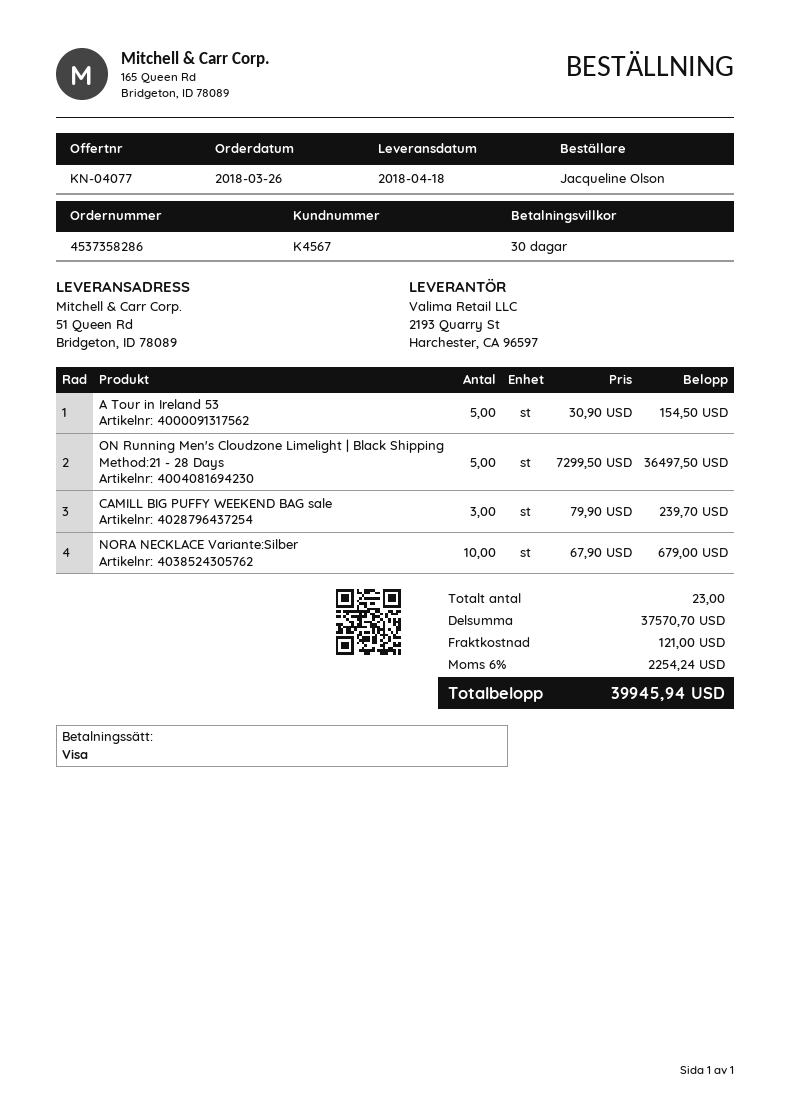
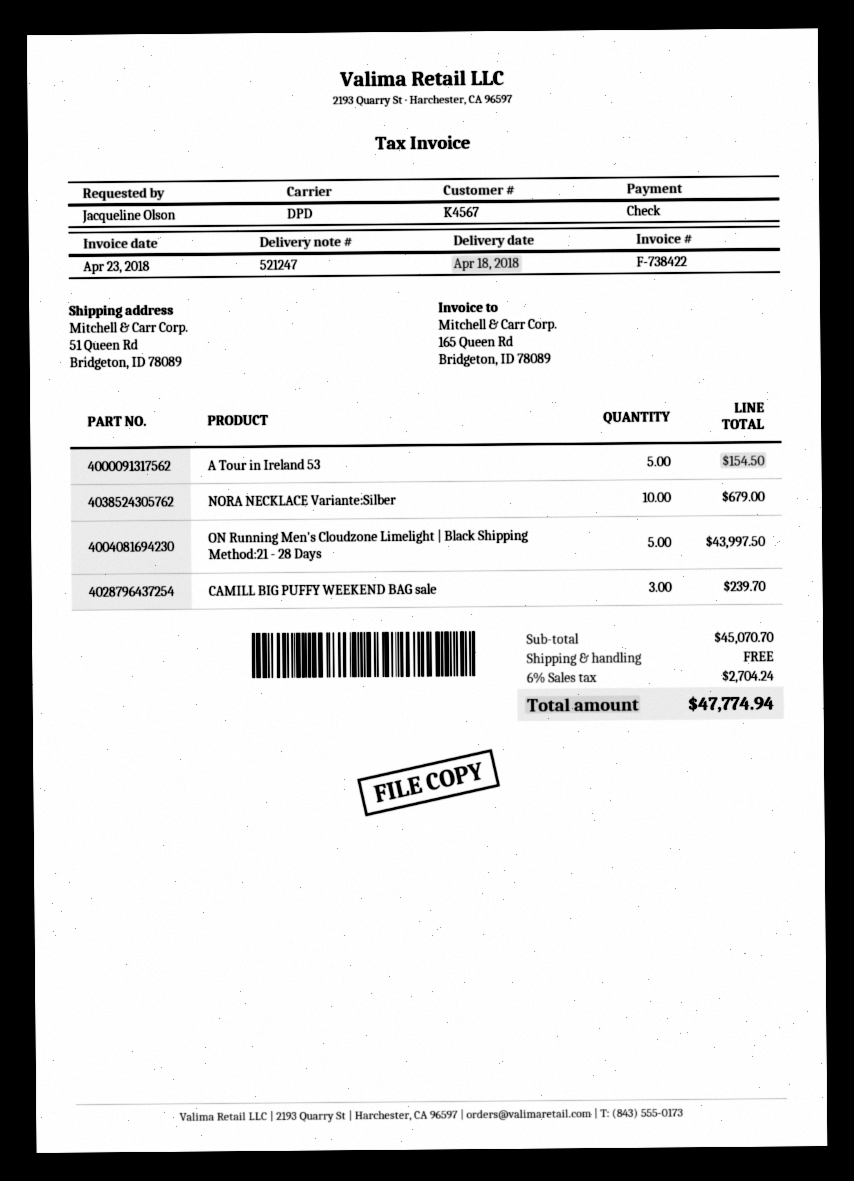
payment method: Visa -> cheque
ON Running Men's Cloudzone Limelight | Black Shipping Method:21 - 28 Days: 5 for 36497.50 -> 5 for 43997.50
subtotal: 37570.70 -> 45070.70
shipping: 121.00 -> 0.00
tax: 6% = 2254.24 -> 6% = 2704.24
total: 39945.94 -> 47774.94

